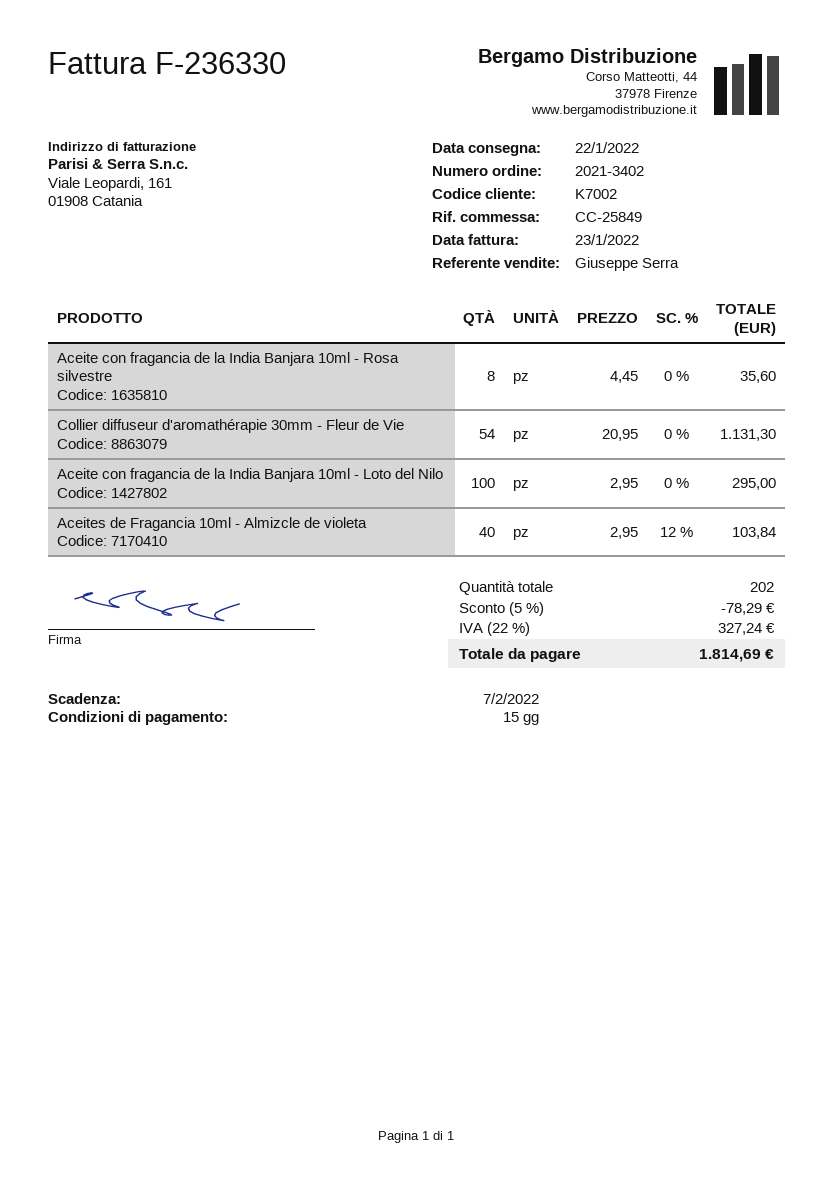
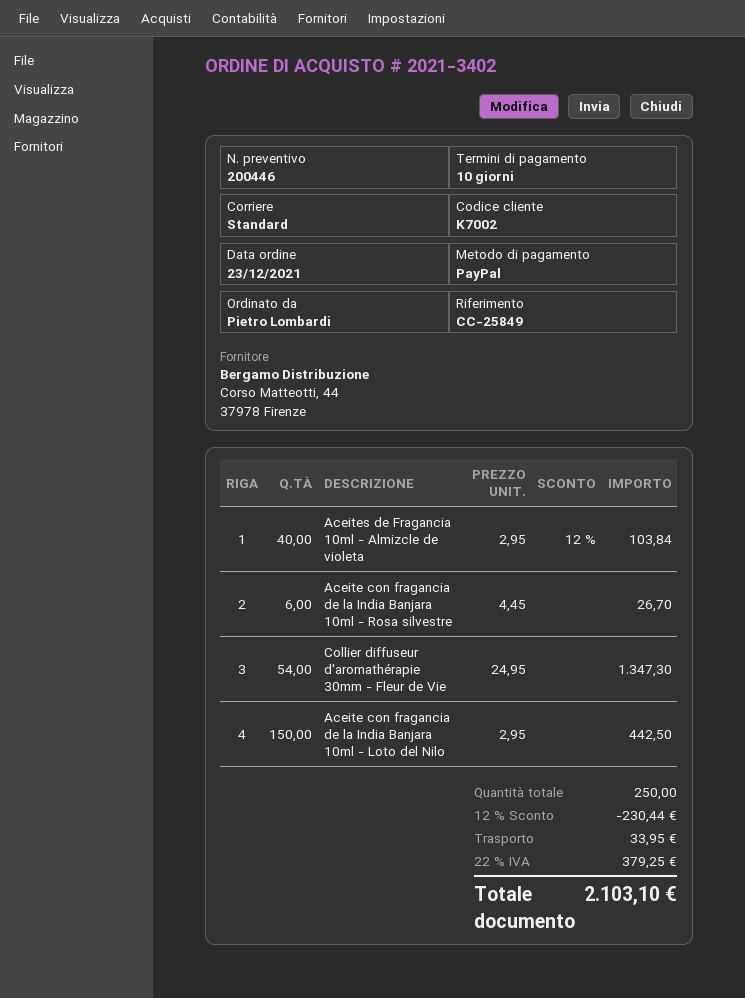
payment terms: 15 days -> 10 days
Aceite con fragancia de la India Banjara 10ml - Rosa silvestre: 8 x 4.45 = 35.60 -> 6 x 4.45 = 26.70
Collier diffuseur d'aromathérapie 30mm - Fleur de Vie: 54 x 20.95 = 1131.30 -> 54 x 24.95 = 1347.30
Aceite con fragancia de la India Banjara 10ml - Loto del Nilo: 100 x 2.95 = 295.00 -> 150 x 2.95 = 442.50
total quantity: 202 -> 250
discount: 5% = 78.29 -> 12% = 230.44
shipping: none -> 33.95
tax: 22% = 327.24 -> 22% = 379.25
total: 1814.69 -> 2103.10

